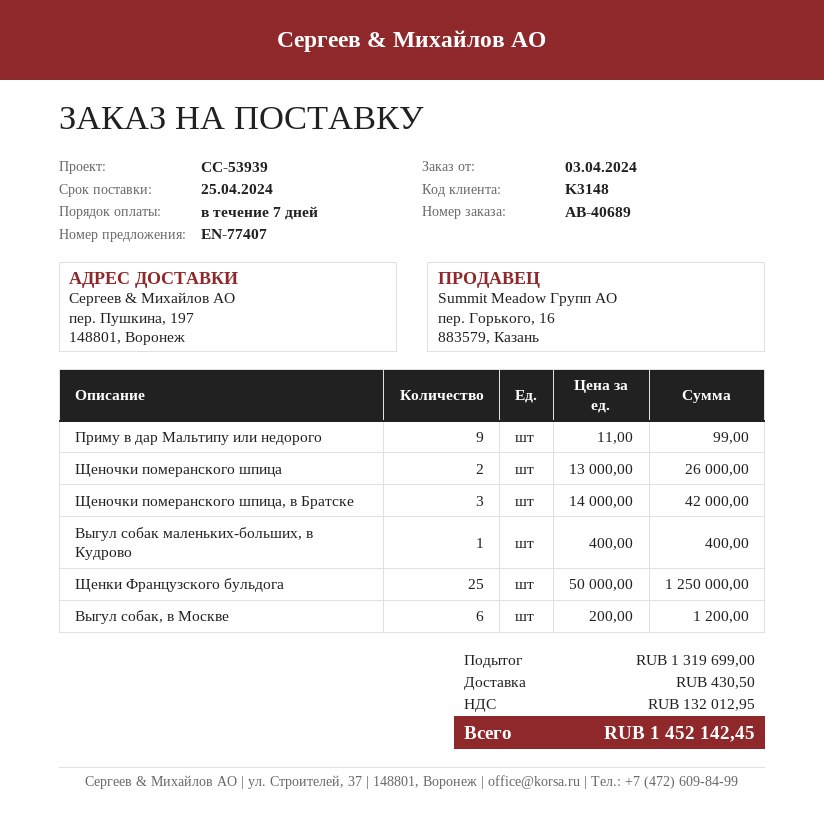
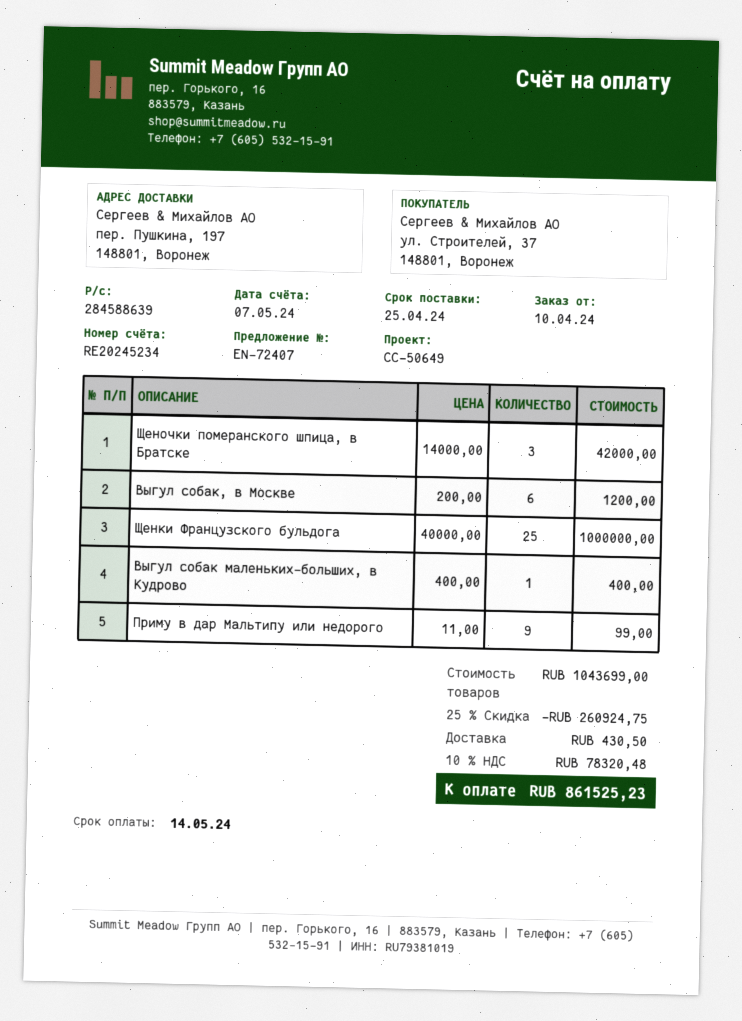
quote number: EN-77407 -> EN-72407
order date: 2024-04-03 -> 2024-04-10
reference: CC-53939 -> CC-50649
Щеночки померанского шпица: 2 x 13000.00 = 26000.00 -> none
Щенки Французского бульдога: 25 x 50000.00 = 1250000.00 -> 25 x 40000.00 = 1000000.00
subtotal: 1319699.00 -> 1043699.00
discount: none -> 25% = 260924.75
tax: 132012.95 -> 78320.48
total: 1452142.45 -> 861525.23

